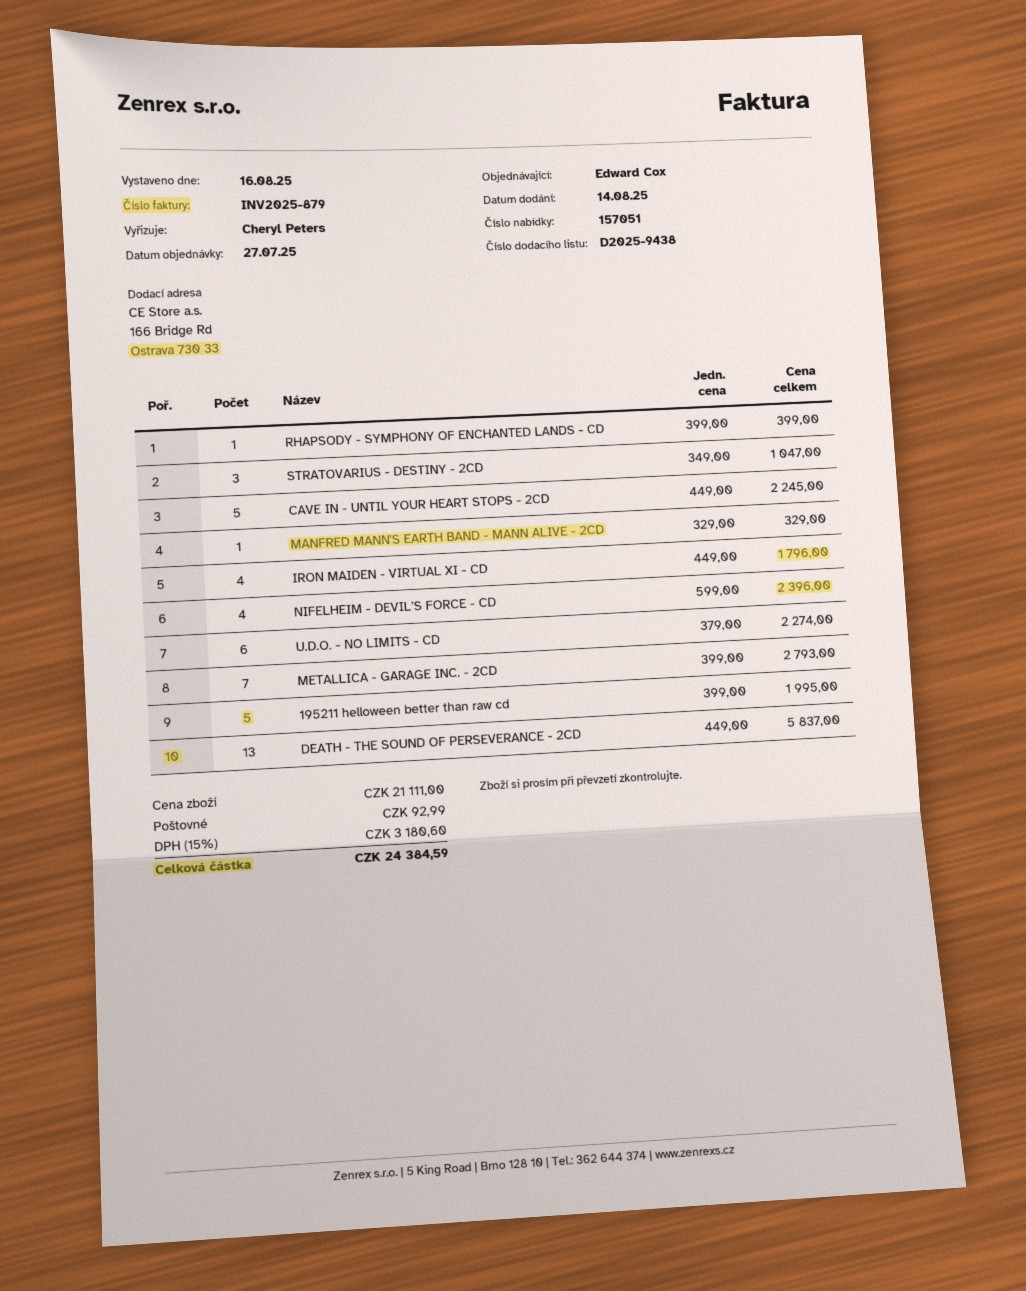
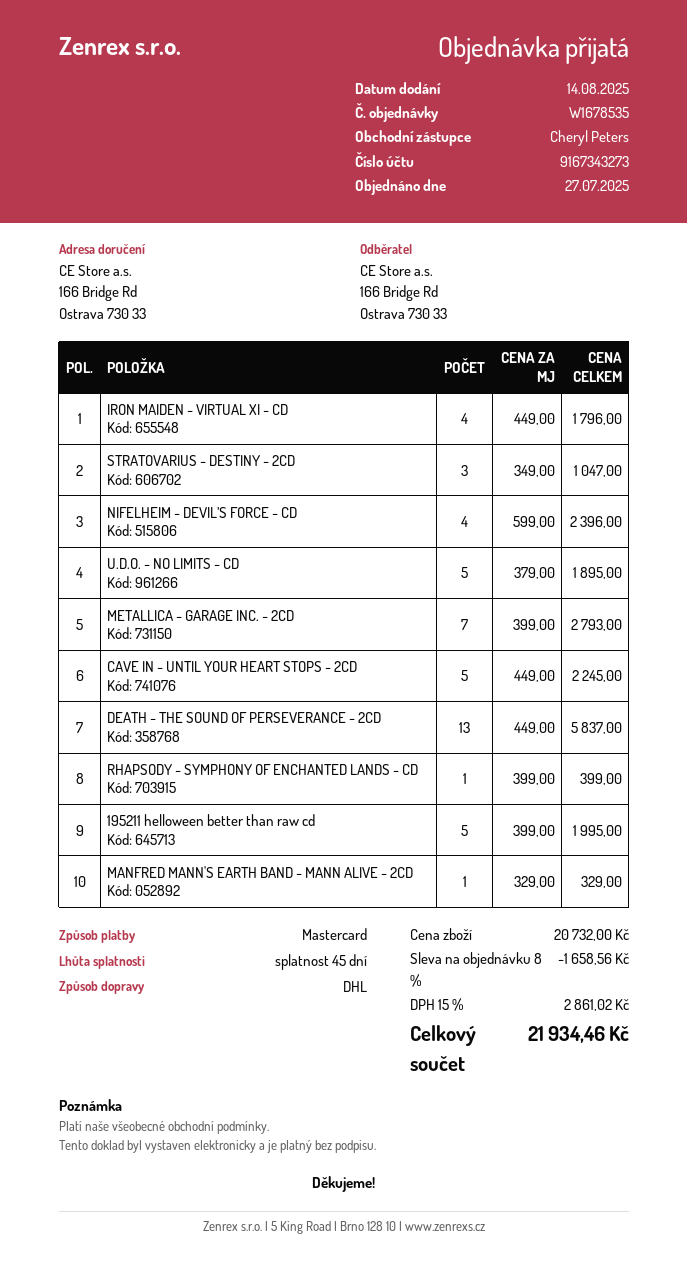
U.D.O. - NO LIMITS - CD: 6 x 379.00 = 2274.00 -> 5 x 379.00 = 1895.00
subtotal: 21111.00 -> 20732.00
discount: none -> 8% = 1658.56
shipping: 92.99 -> none
tax: 15% = 3180.60 -> 15% = 2861.02
total: 24384.59 -> 21934.46

